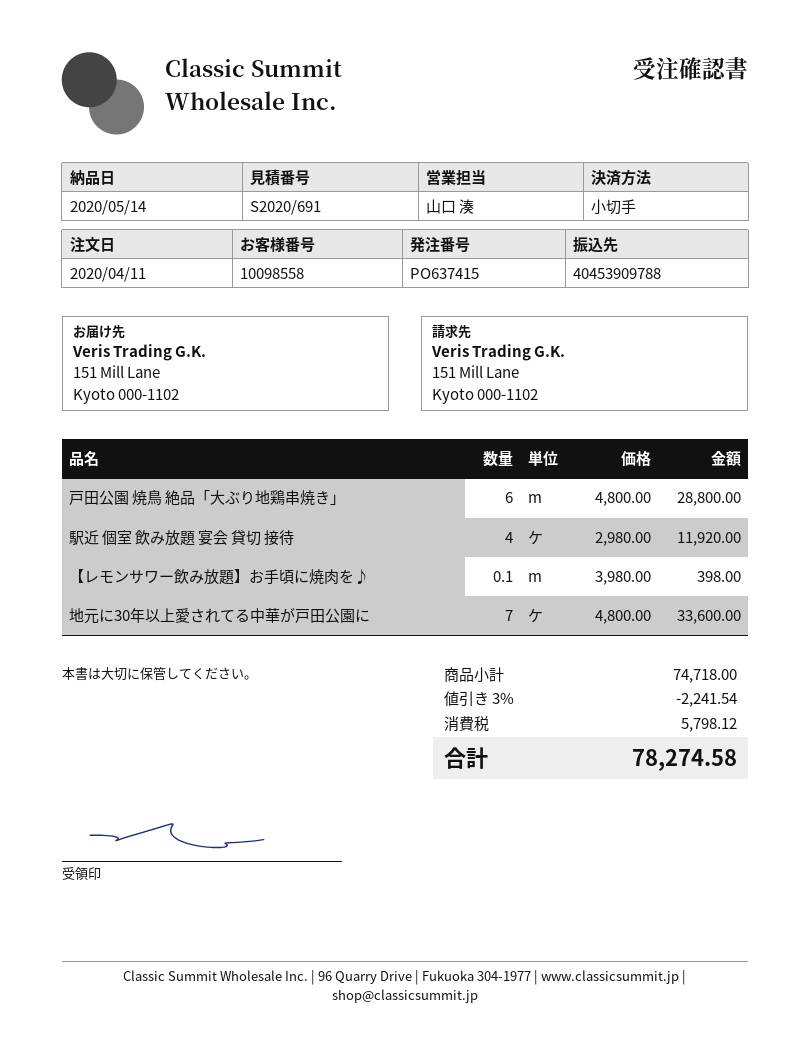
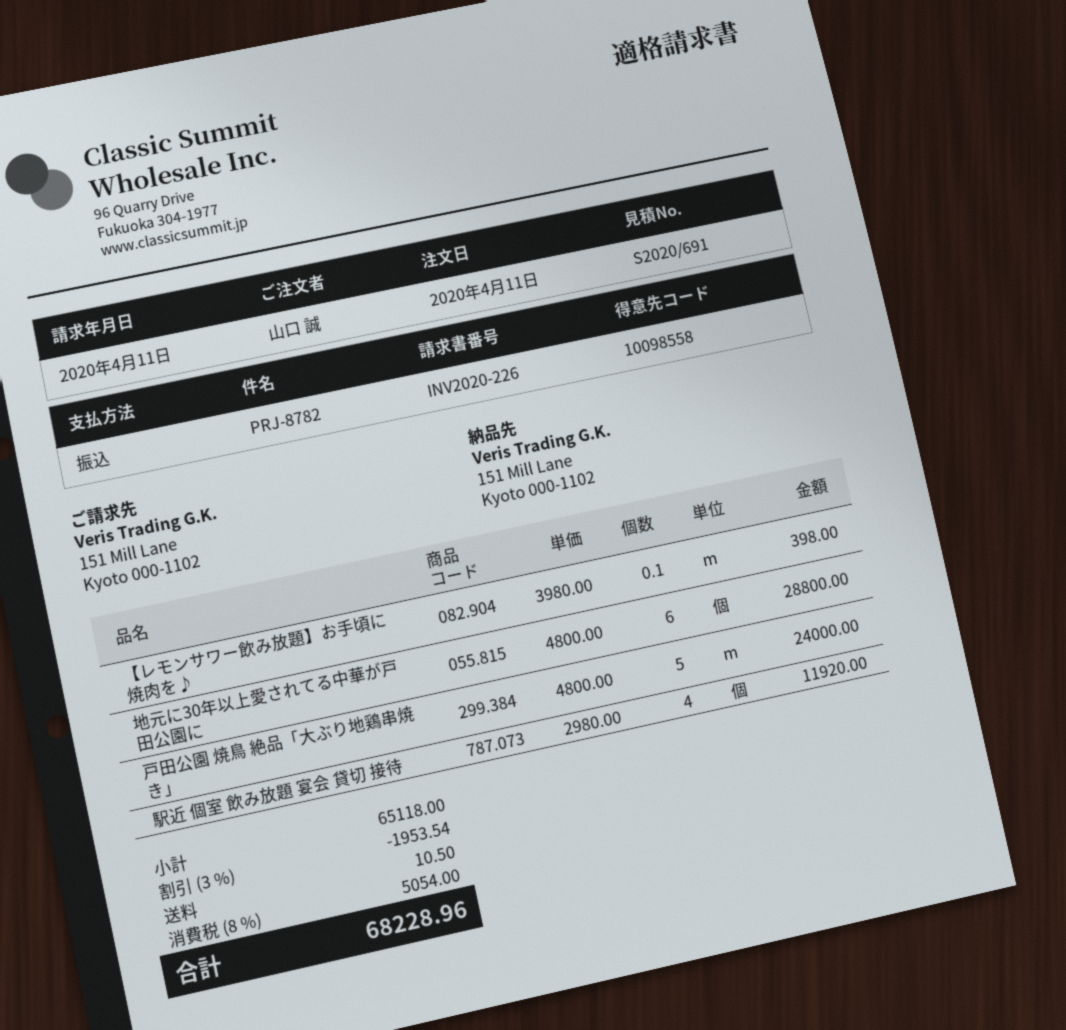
payment method: cheque -> bank transfer
戸田公園 焼鳥 絶品「大ぶり地鶏串焼き」: 6 x 4800.00 = 28800.00 -> 5 x 4800.00 = 24000.00
地元に30年以上愛されてる中華が戸田公園に: 7 x 4800.00 = 33600.00 -> 6 x 4800.00 = 28800.00
subtotal: 74718.00 -> 65118.00
discount: 3% = 2241.54 -> 3% = 1953.54
shipping: none -> 10.50
tax: 5798.12 -> 5054.00
total: 78274.58 -> 68228.96

